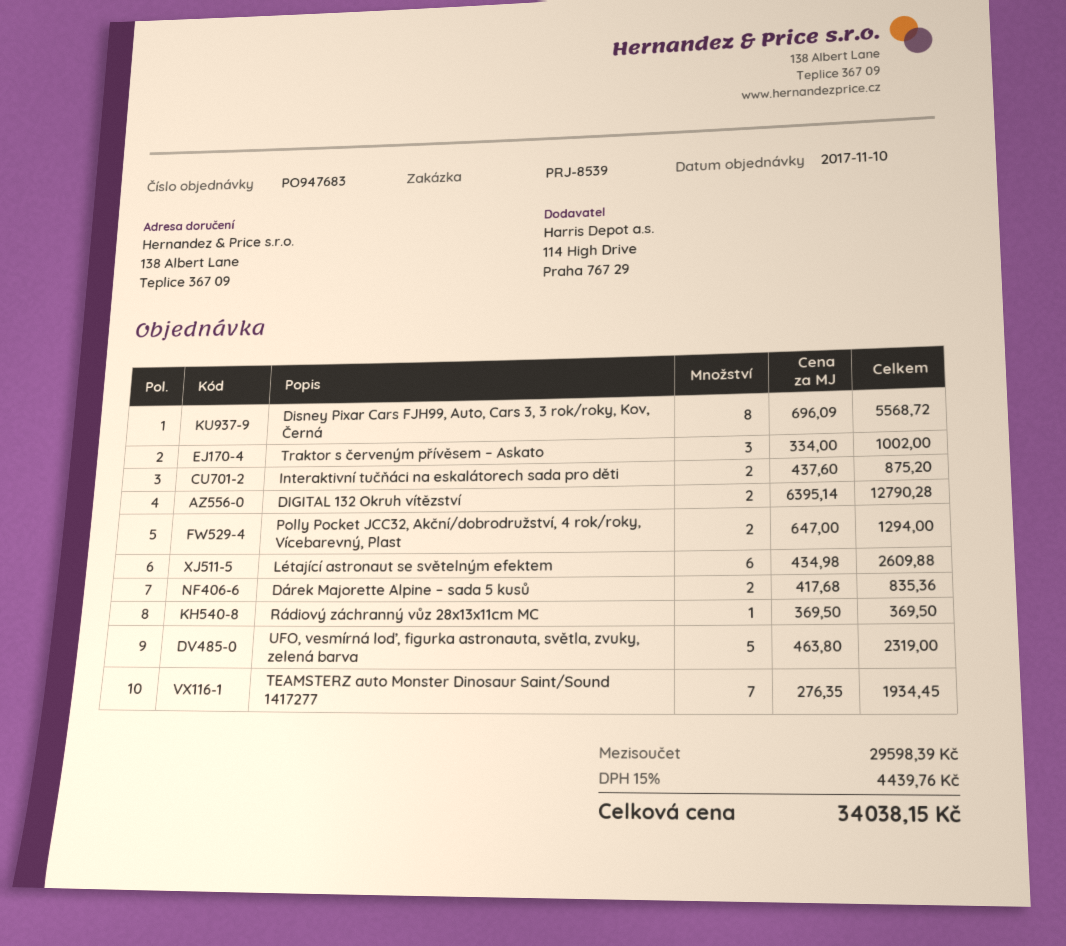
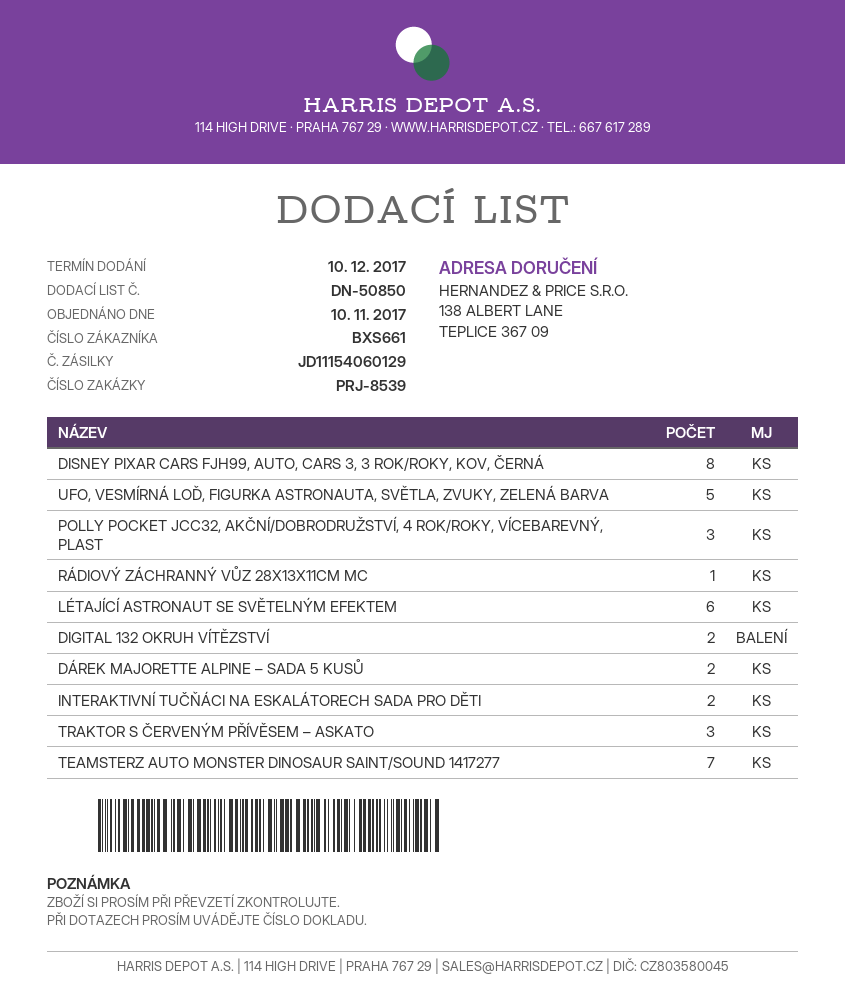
Polly Pocket JCC32, Akční/dobrodružství, 4 rok/roky, Vícebarevný, Plast: 2 -> 3

